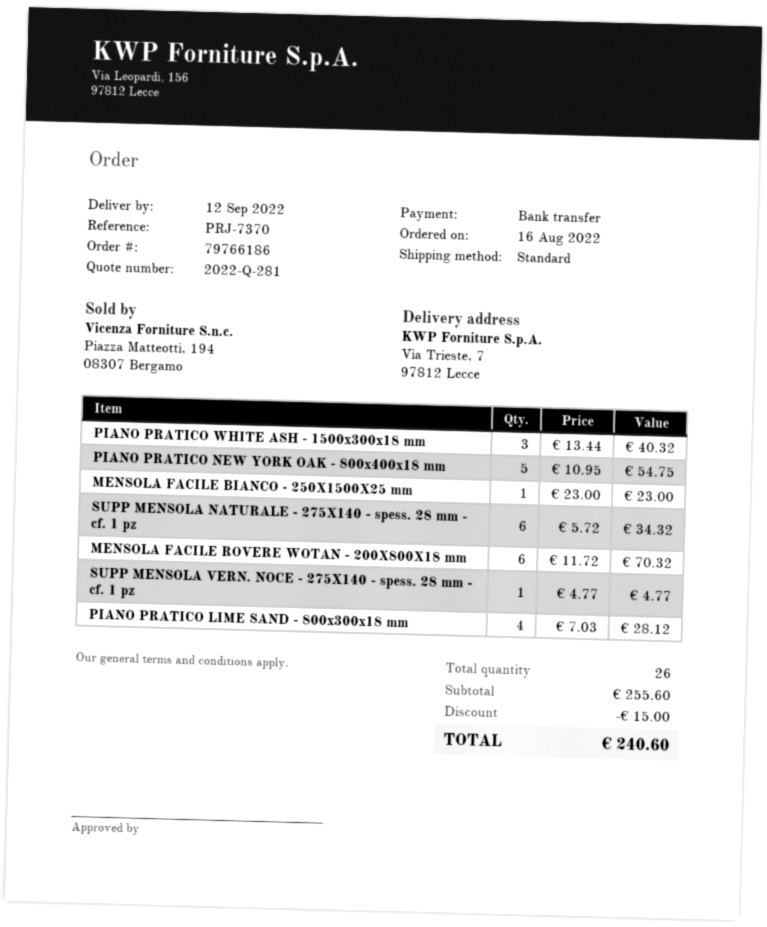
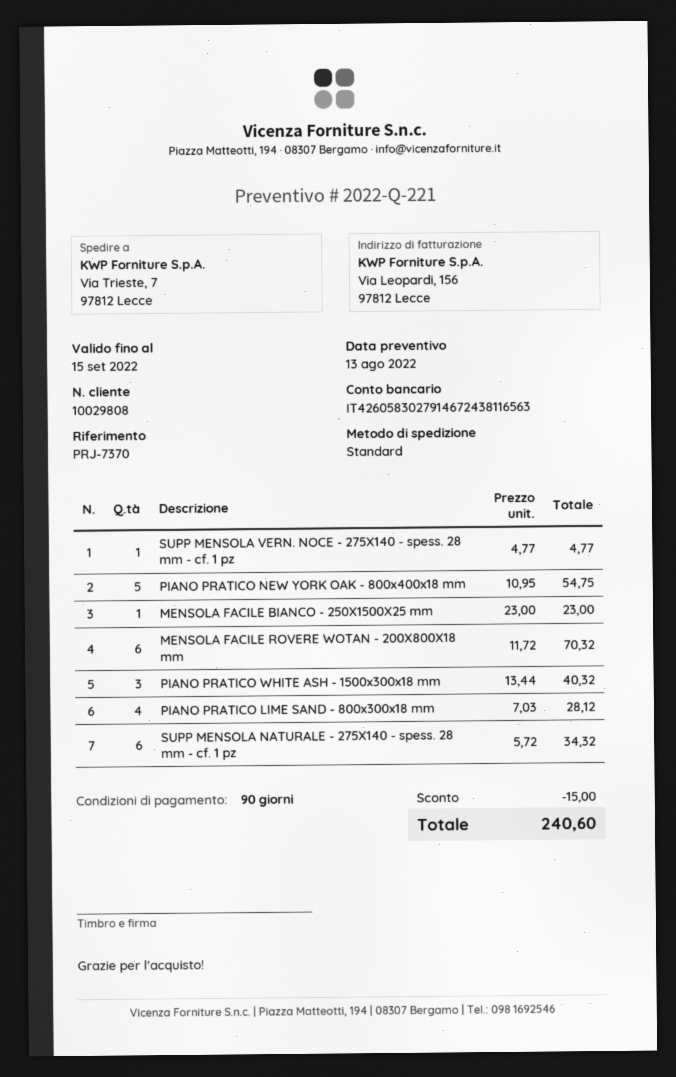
quote number: 2022-Q-281 -> 2022-Q-221

